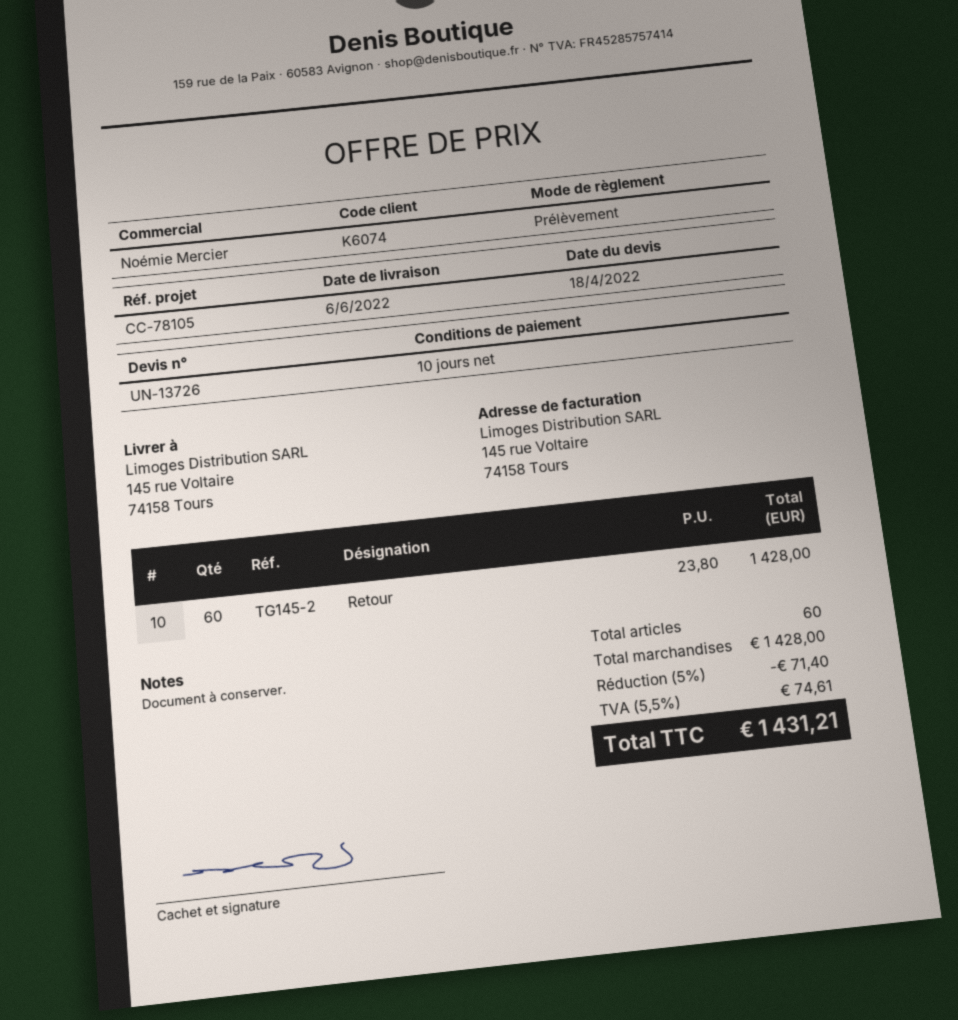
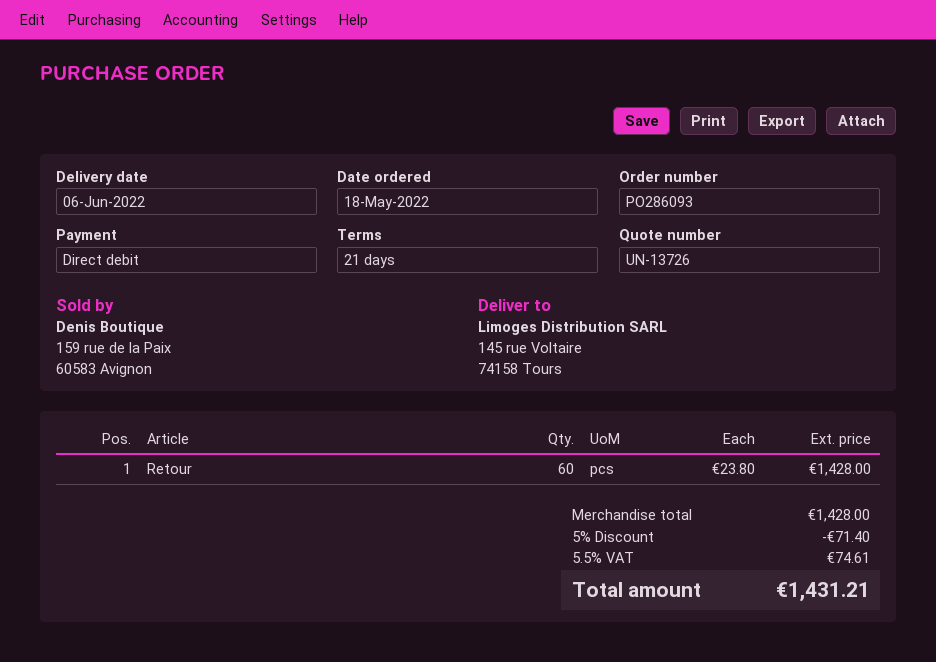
payment terms: 10 days -> 21 days

